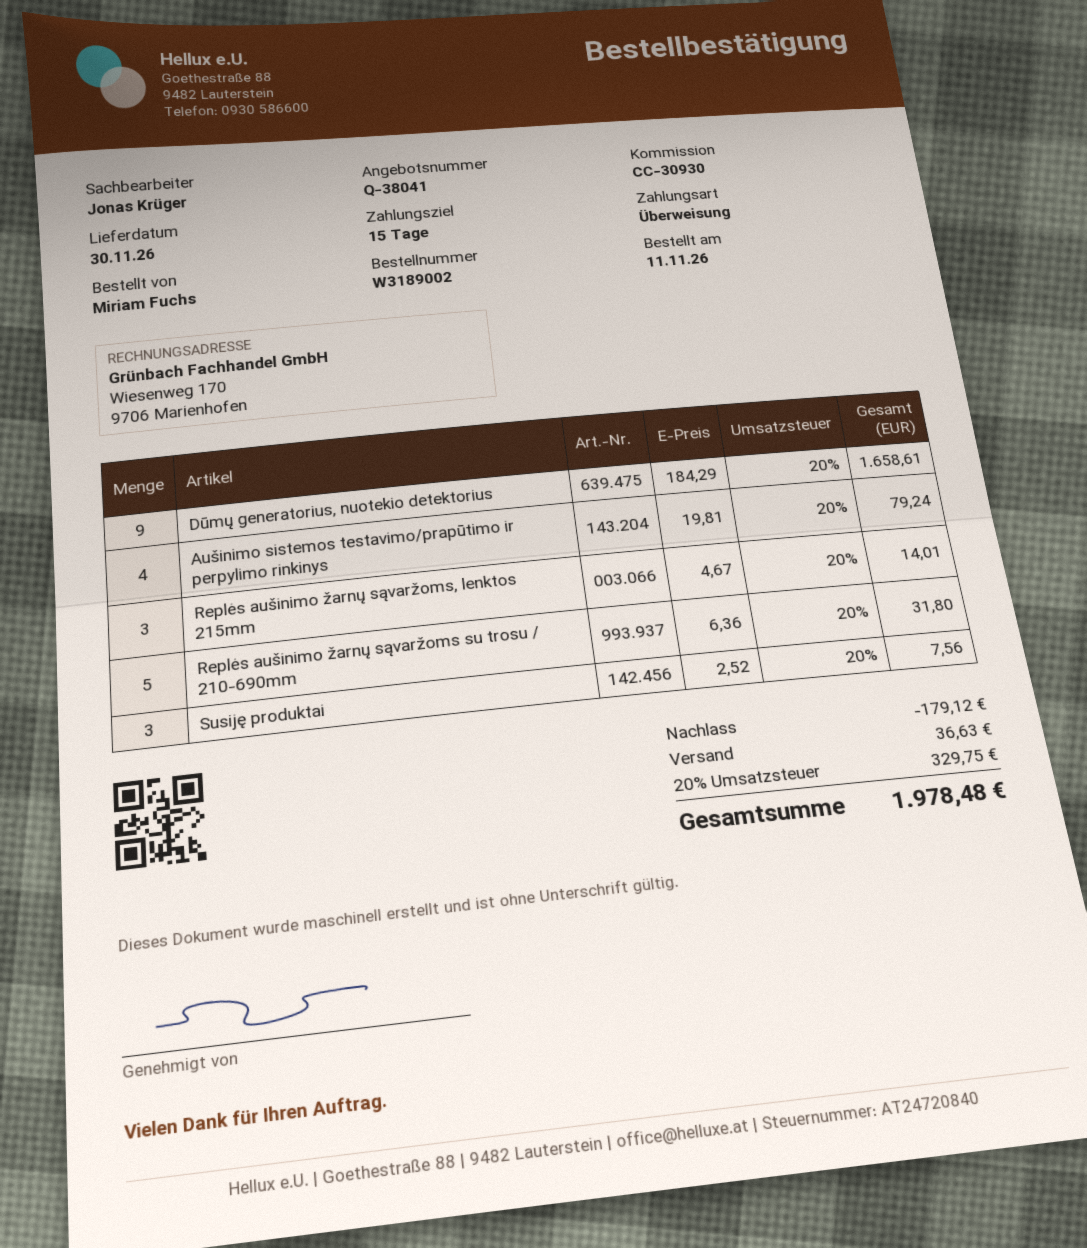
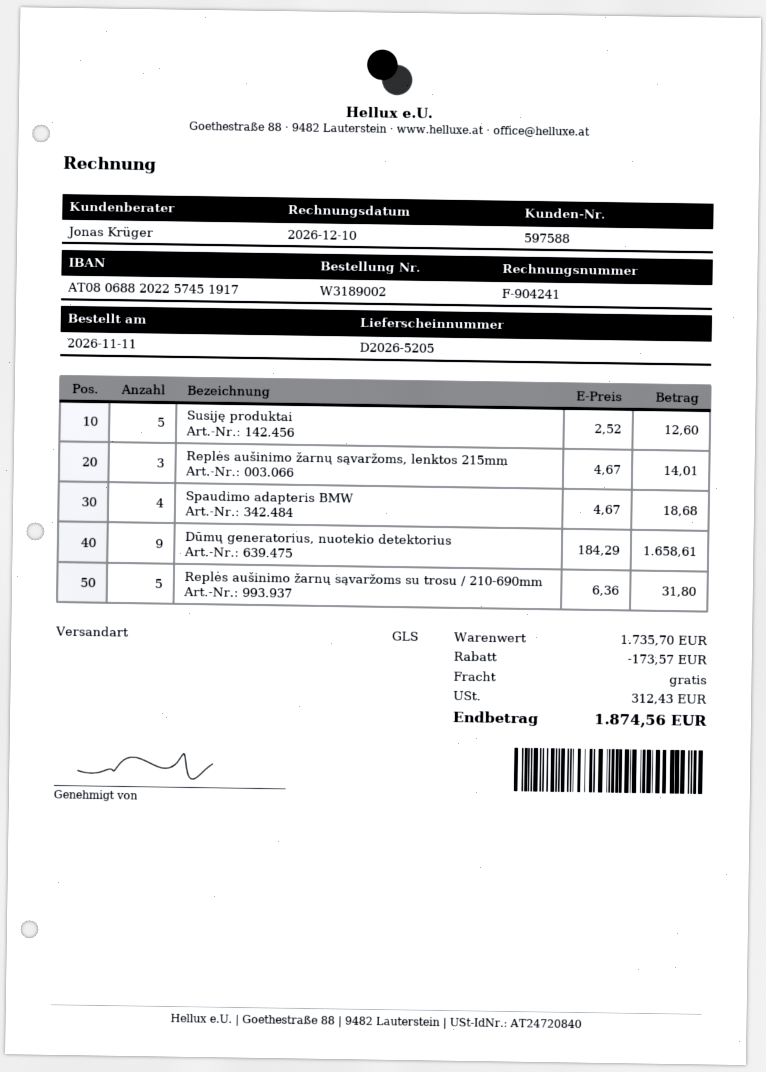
Aušinimo sistemos testavimo/prapūtimo ir perpylimo rinkinys: 4 x 19.81 = 79.24 -> none
Susiję produktai: 3 x 2.52 = 7.56 -> 5 x 2.52 = 12.60
Spaudimo adapteris BMW: none -> 4 x 4.67 = 18.68
discount: 179.12 -> 173.57
shipping: 36.63 -> 0.00
tax: 329.75 -> 312.43
total: 1978.48 -> 1874.56

